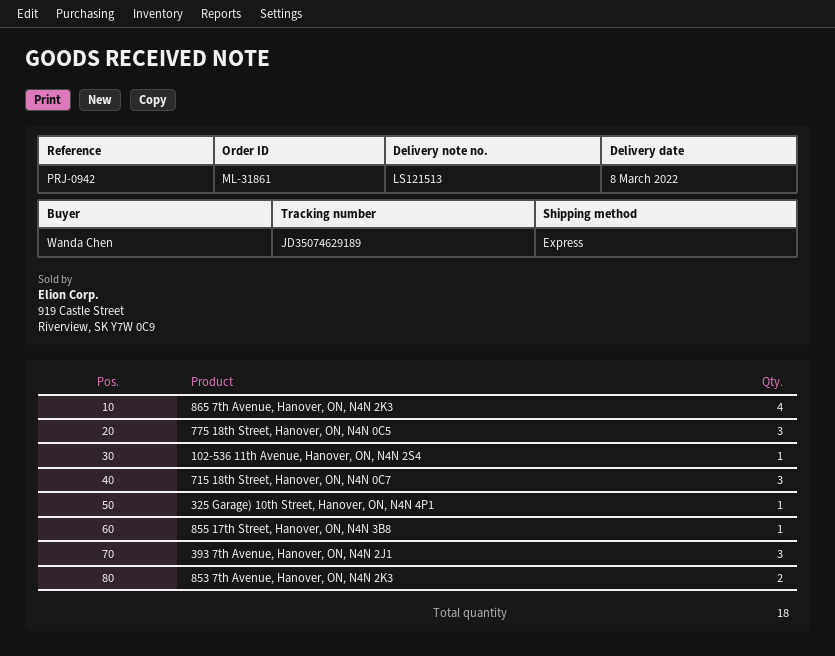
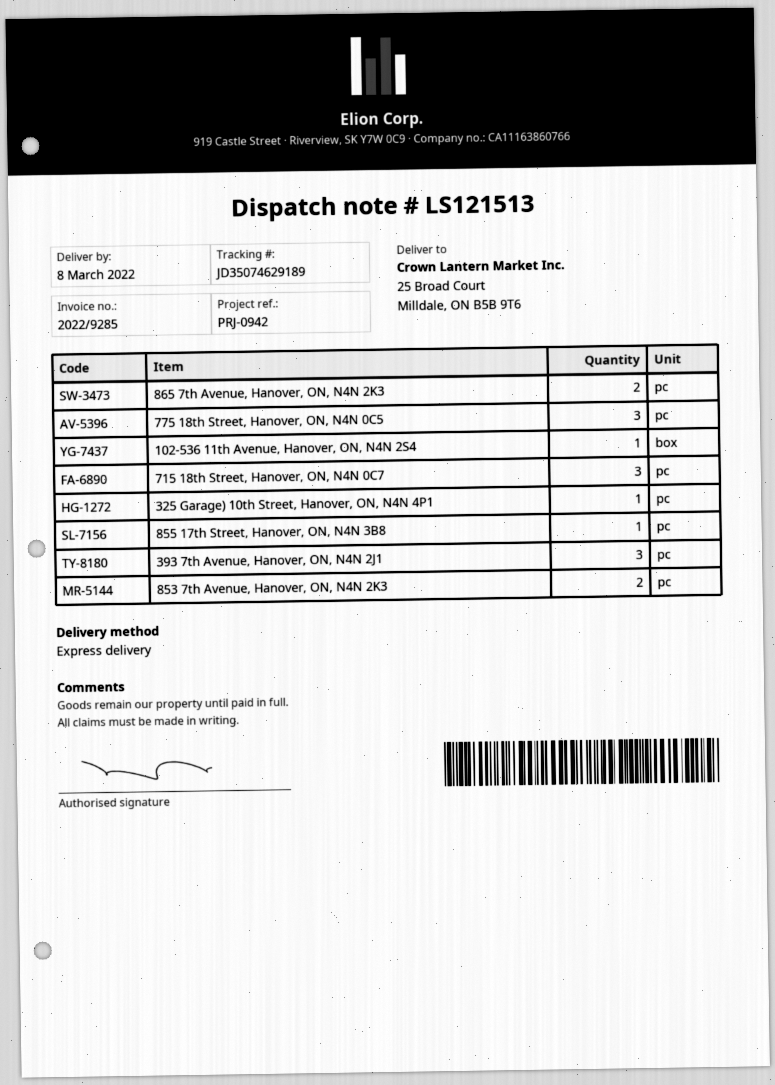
865 7th Avenue, Hanover, ON, N4N 2K3: 4 -> 2

